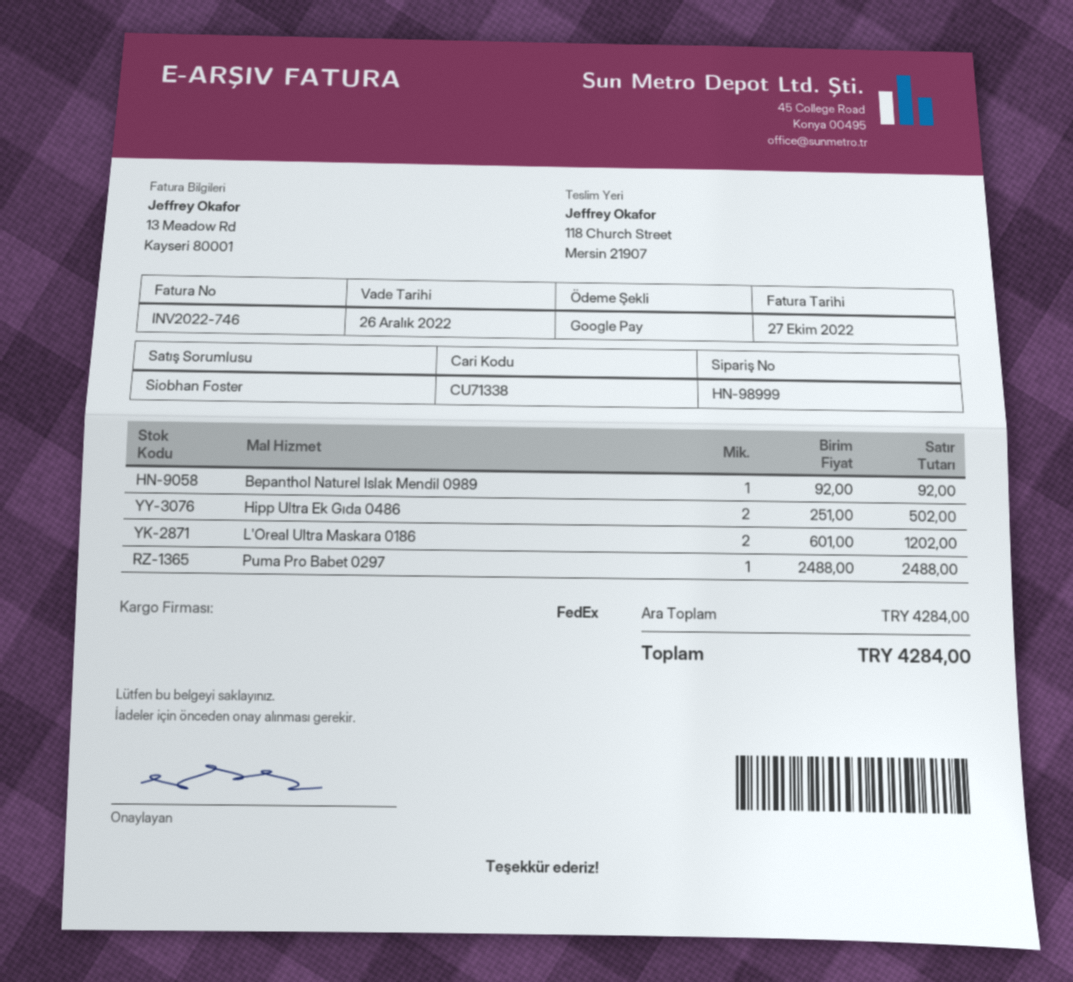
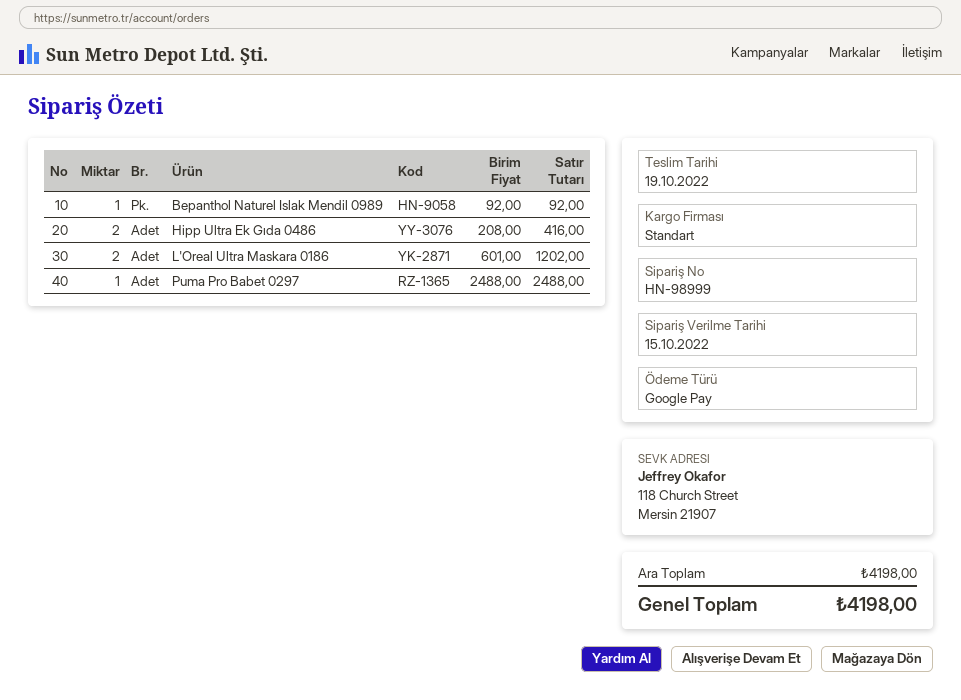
shipping method: FedEx -> standard
Hipp Ultra Ek Gıda 0486: 2 x 251.00 = 502.00 -> 2 x 208.00 = 416.00
subtotal: 4284.00 -> 4198.00
total: 4284.00 -> 4198.00

